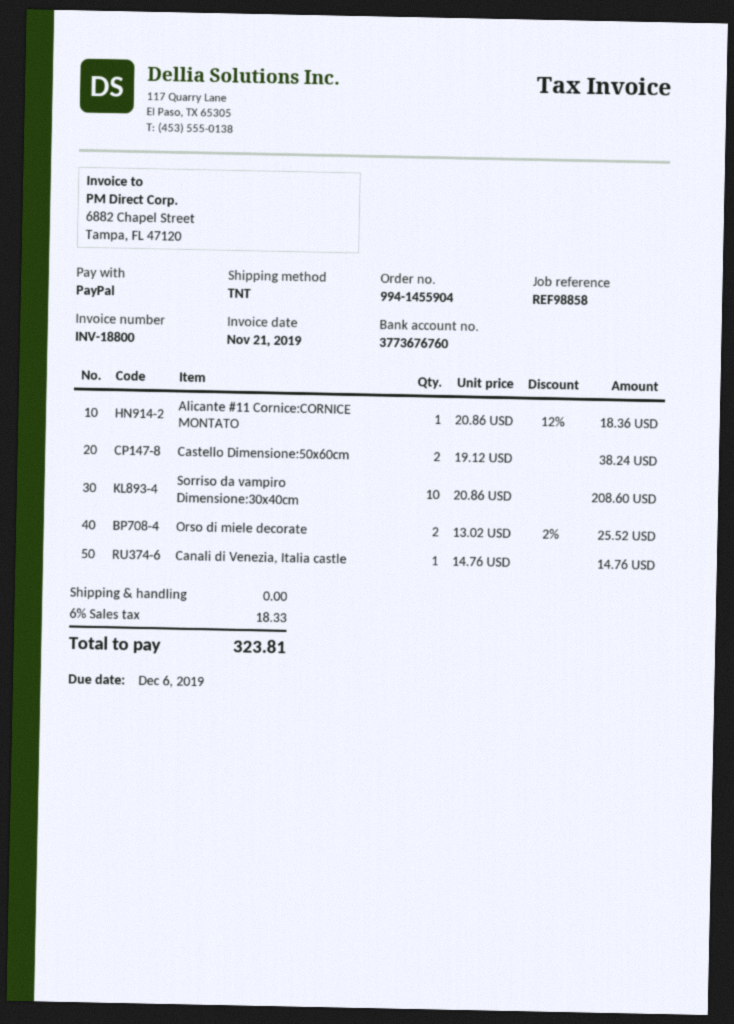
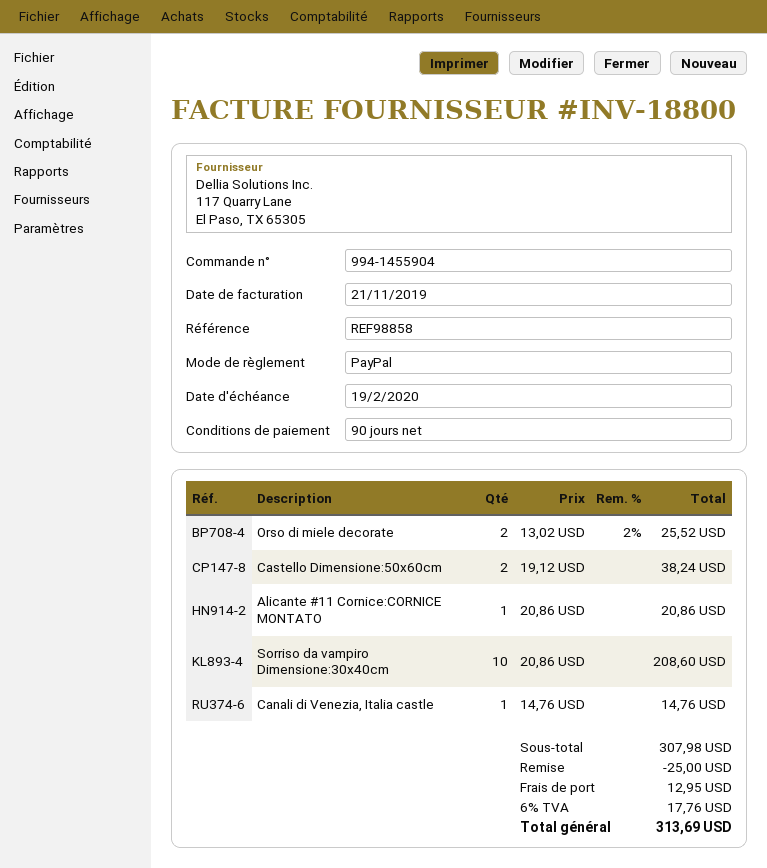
due date: 2019-12-06 -> 2020-02-19
Alicante #11 Cornice:CORNICE MONTATO: 1 x 20.86 - 12% = 18.36 -> 1 x 20.86 = 20.86
discount: none -> 25.00
shipping: 0.00 -> 12.95
tax: 6% = 18.33 -> 6% = 17.76
total: 323.81 -> 313.69

